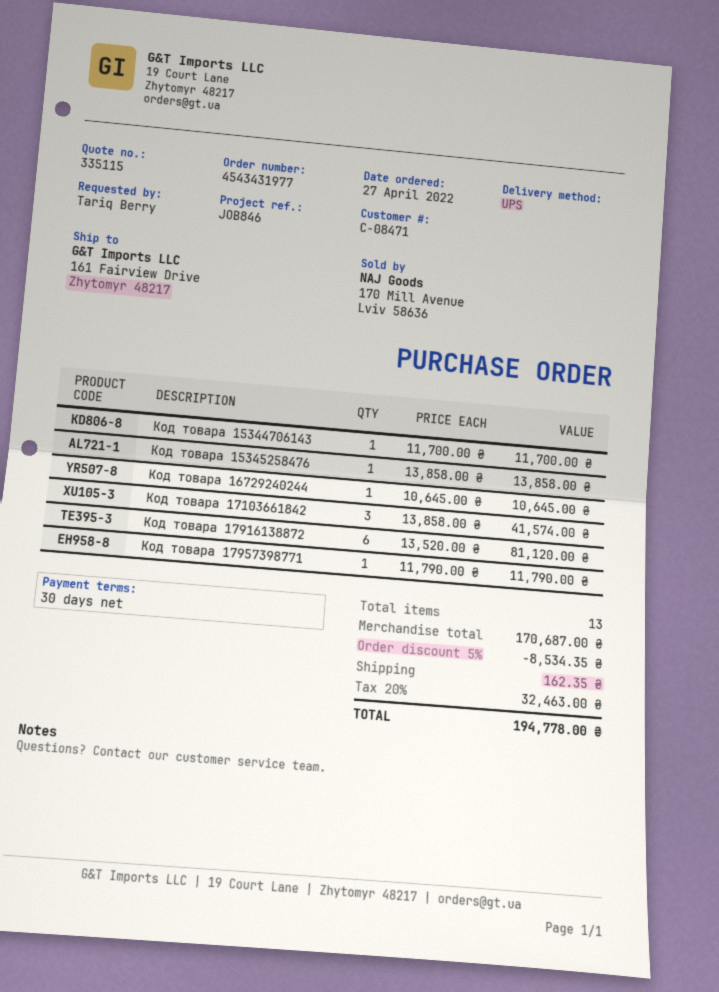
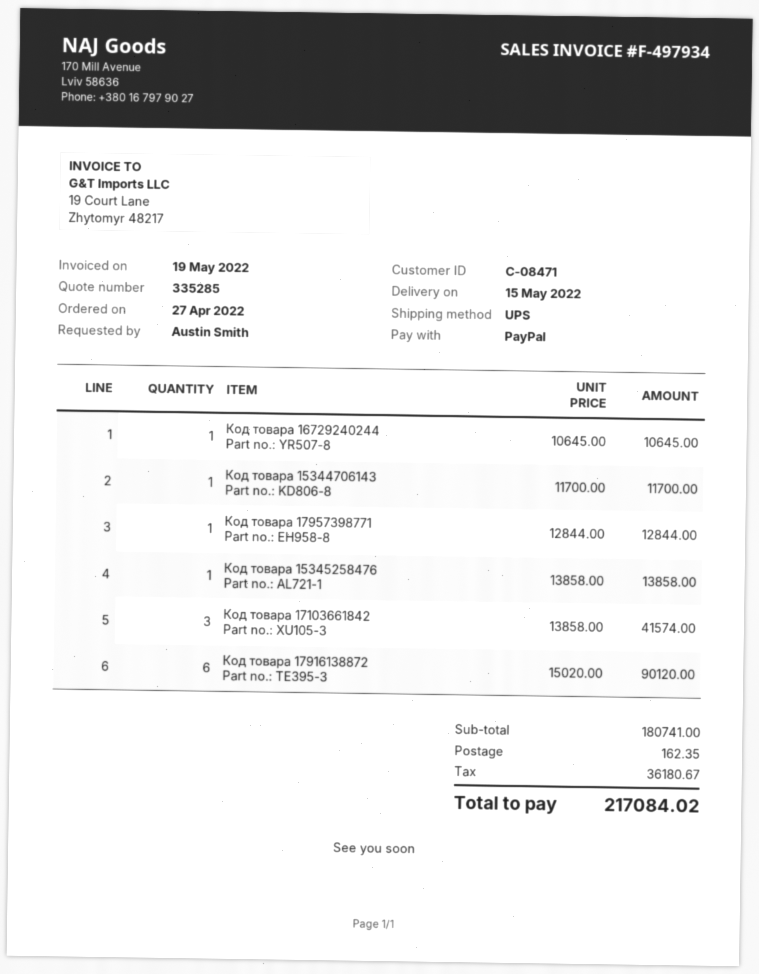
quote number: 335115 -> 335285
ordered by: Tariq Berry -> Austin Smith
Код товара 17916138872: 6 x 13520.00 = 81120.00 -> 6 x 15020.00 = 90120.00
Код товара 17957398771: 1 x 11790.00 = 11790.00 -> 1 x 12844.00 = 12844.00
subtotal: 170687.00 -> 180741.00
discount: 5% = 8534.35 -> none
tax: 32463.00 -> 36180.67
total: 194778.00 -> 217084.02

